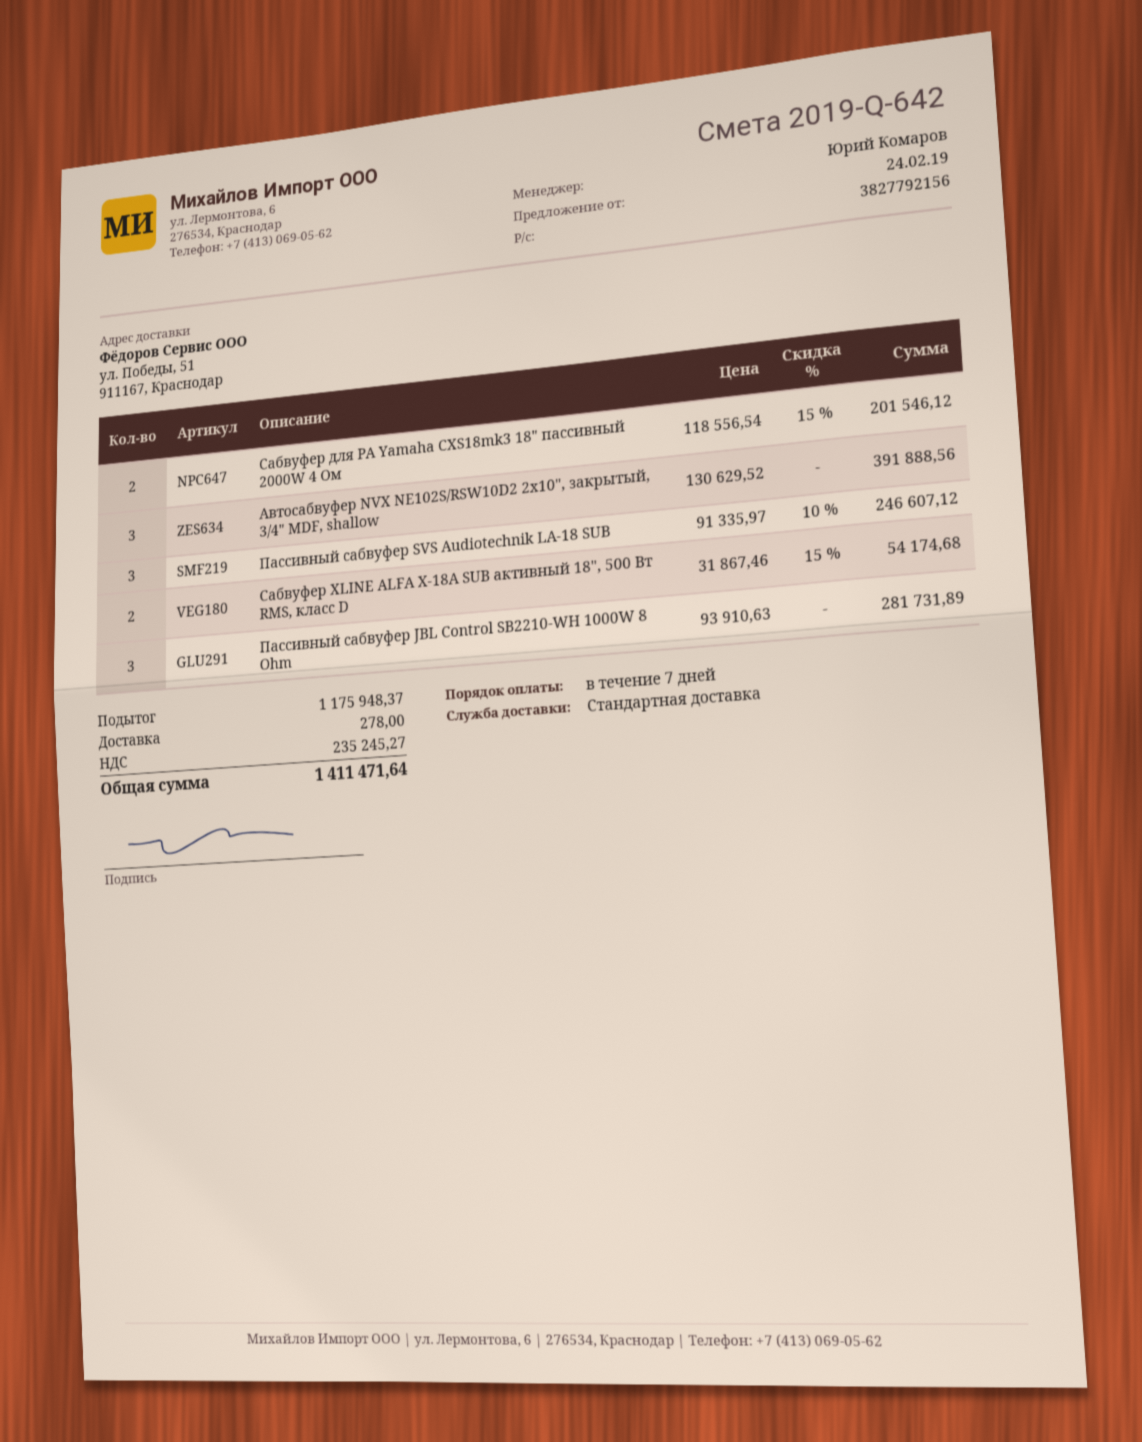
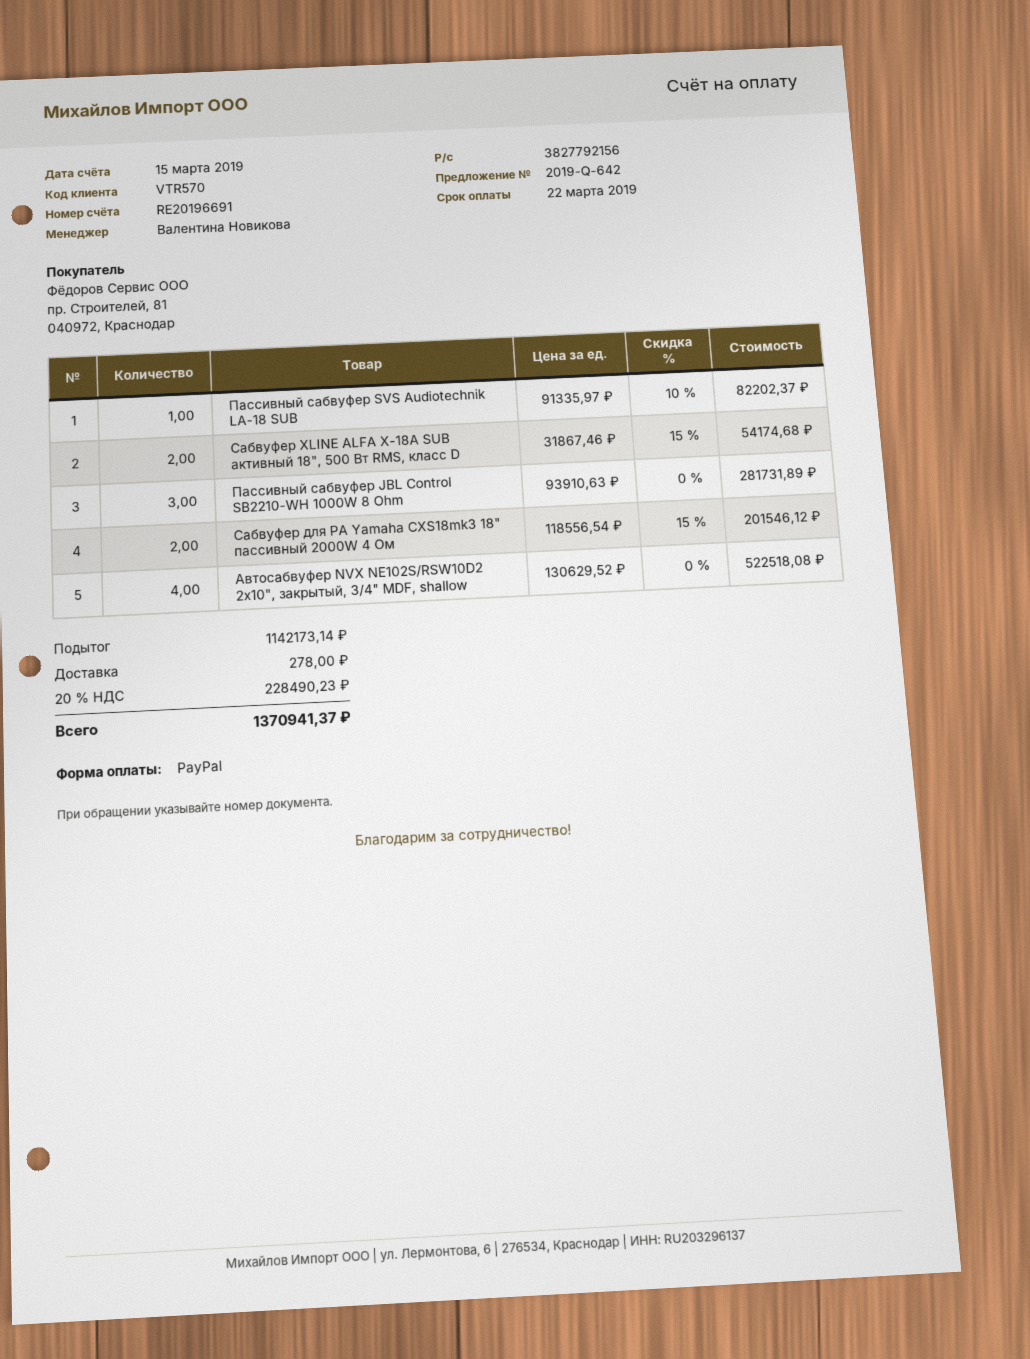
sales rep: Юрий Комаров -> Валентина Новикова
Автосабвуфер NVX NE102S/RSW10D2 2x10", закрытый, 3/4" MDF, shallow: 3 x 130629.52 = 391888.56 -> 4 x 130629.52 = 522518.08
Пассивный сабвуфер SVS Audiotechnik LA-18 SUB: 3 x 91335.97 - 10% = 246607.12 -> 1 x 91335.97 - 10% = 82202.37
subtotal: 1175948.37 -> 1142173.14
tax: 235245.27 -> 228490.23
total: 1411471.64 -> 1370941.37

